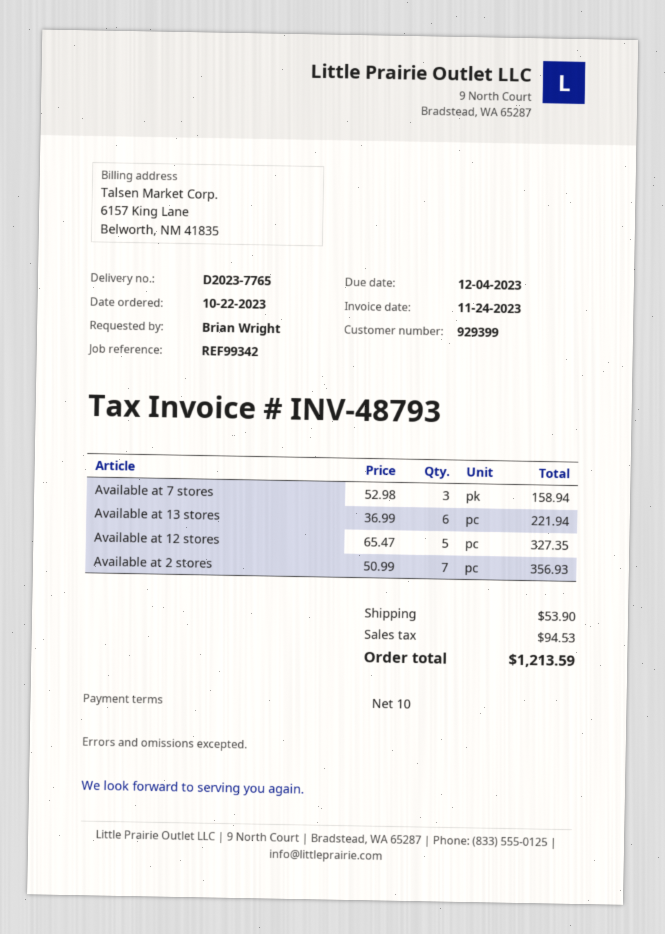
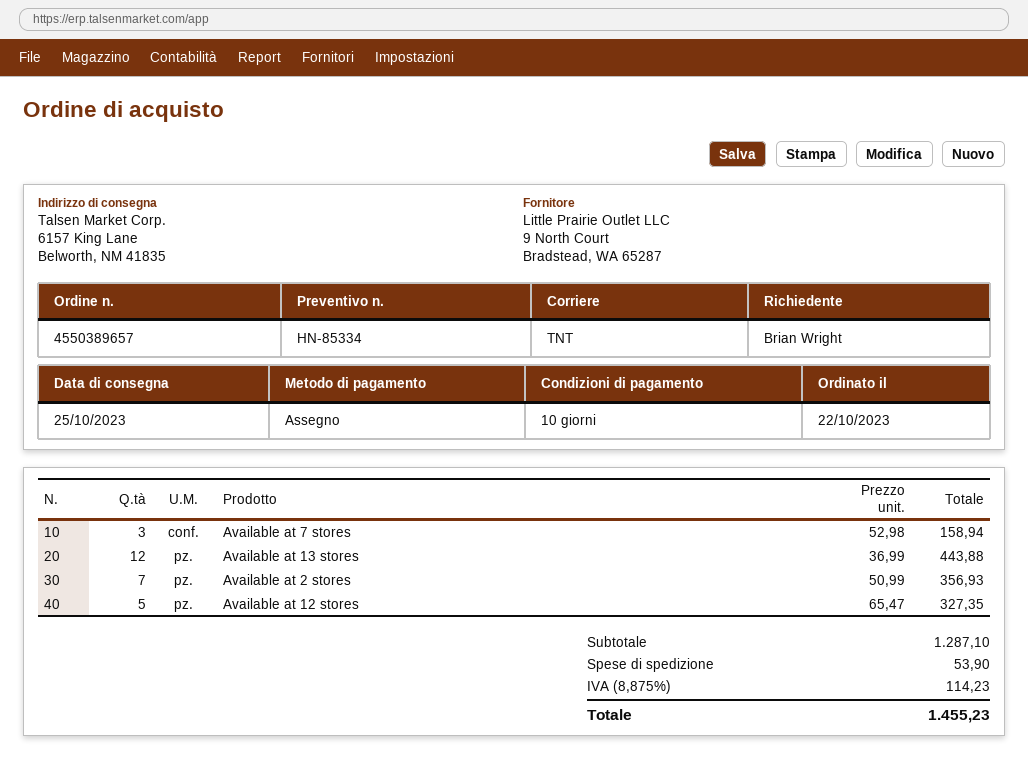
Available at 13 stores: 6 x 36.99 = 221.94 -> 12 x 36.99 = 443.88
tax: 94.53 -> 114.23
total: 1213.59 -> 1455.23

